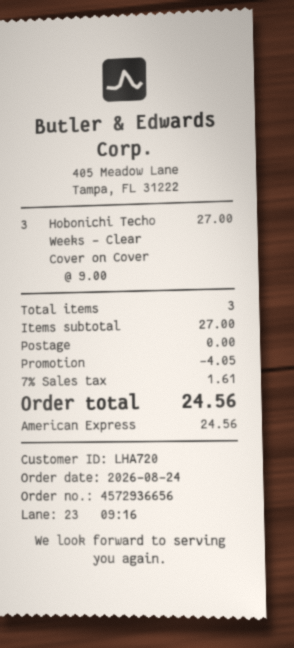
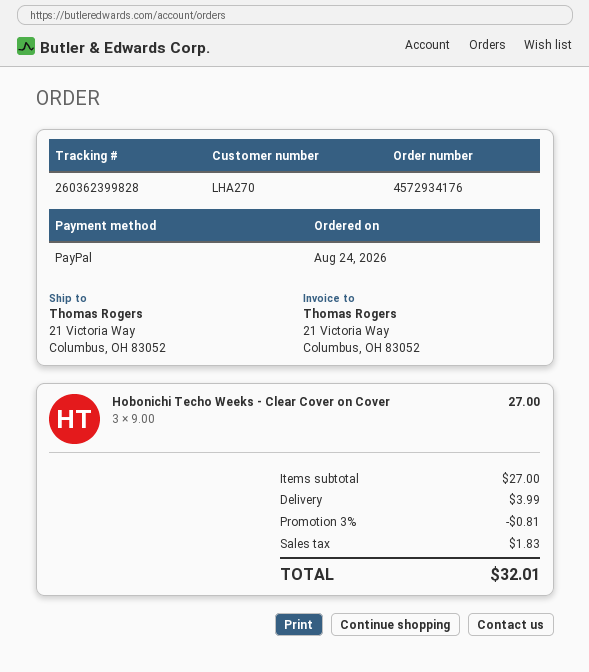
order number: 4572936656 -> 4572934176
customer number: LHA720 -> LHA270
payment method: American Express -> PayPal
discount: 4.05 -> 0.81
shipping: 0.00 -> 3.99
tax: 1.61 -> 1.83
total: 24.56 -> 32.01

